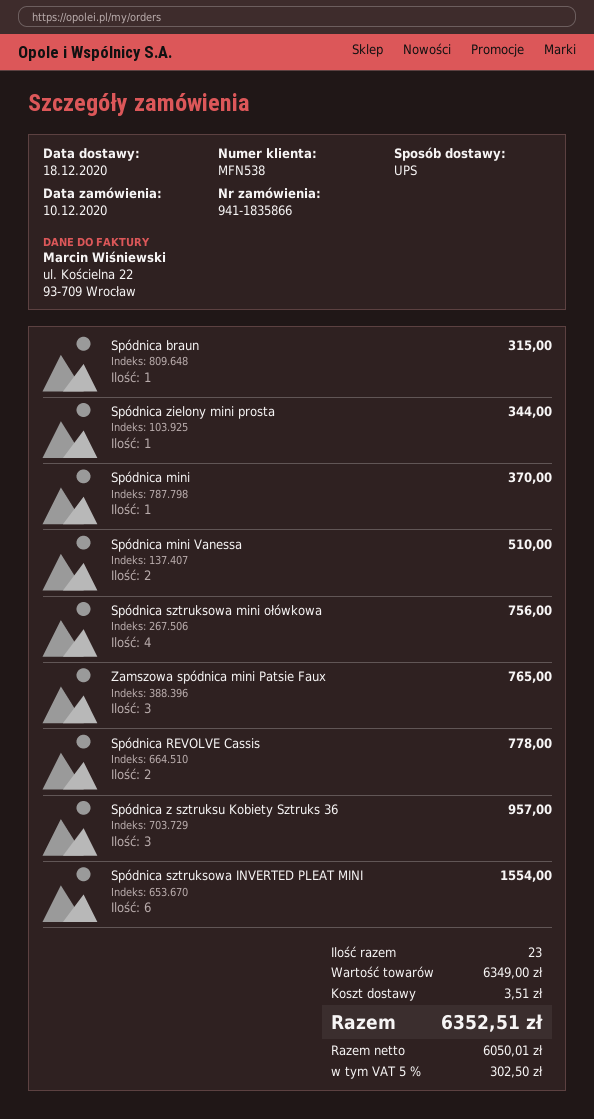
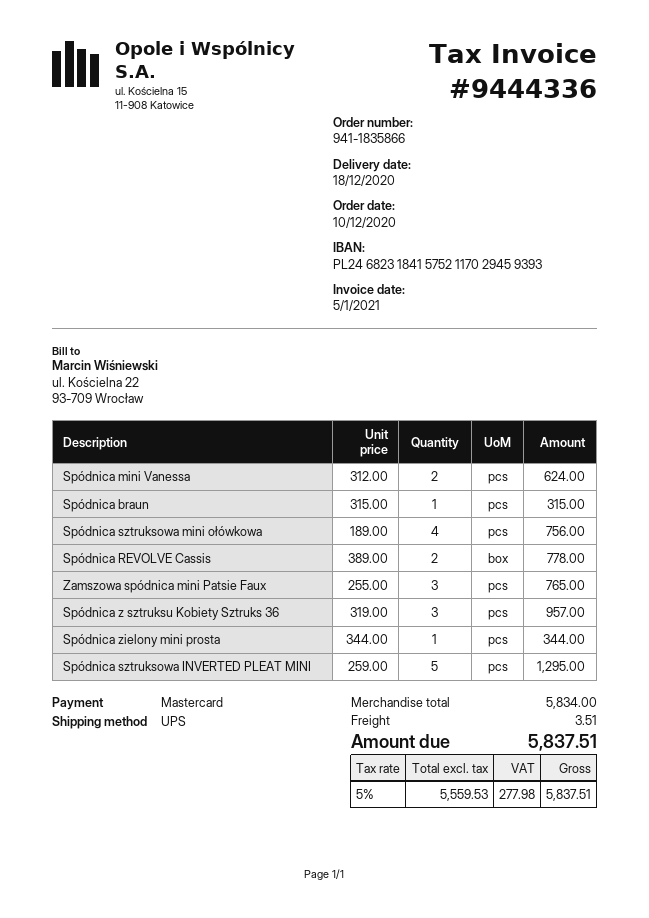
Spódnica mini: 1 for 370.00 -> none
Spódnica mini Vanessa: 2 for 510.00 -> 2 for 624.00
Spódnica sztruksowa INVERTED PLEAT MINI: 6 for 1554.00 -> 5 for 1295.00
subtotal: 6349.00 -> 5834.00
net: 6050.01 -> 5559.53
tax: 5% = 302.50 -> 5% = 277.98
total: 6352.51 -> 5837.51

